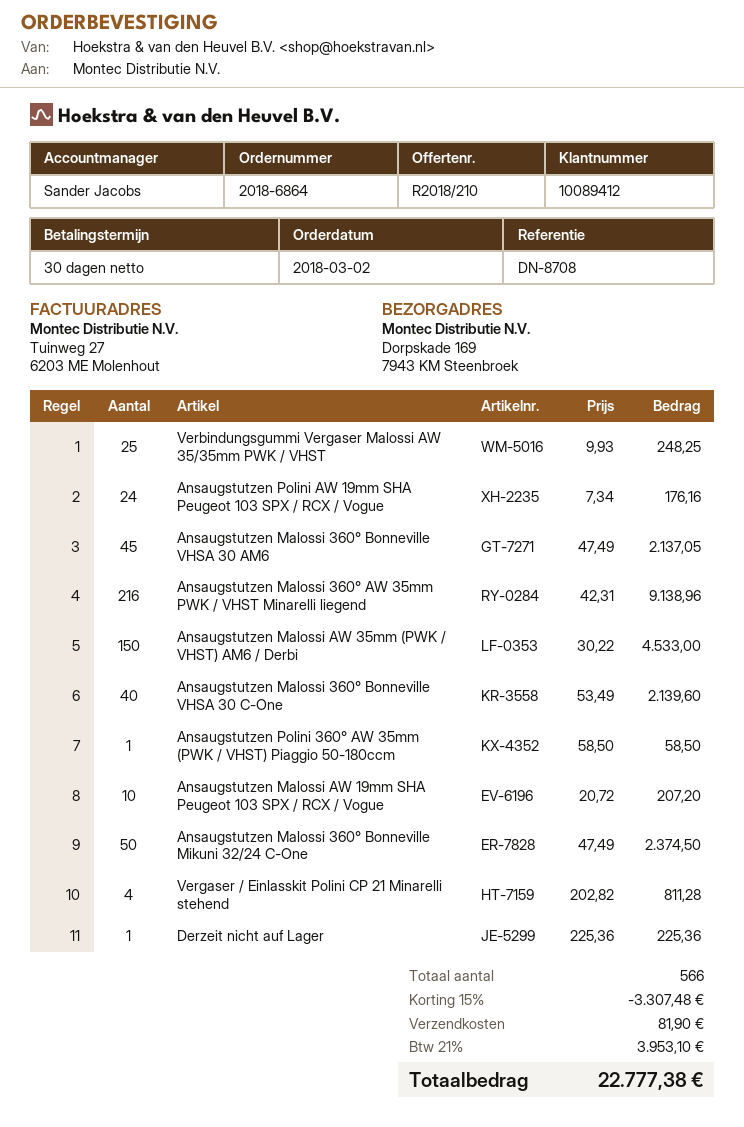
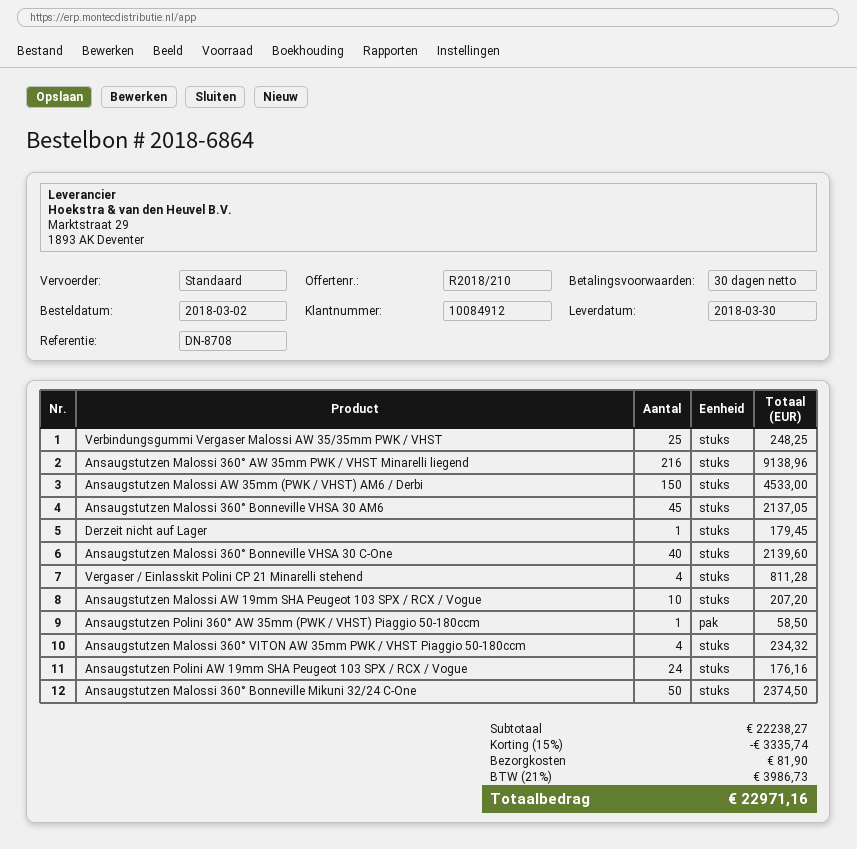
customer number: 10089412 -> 10084912
Derzeit nicht auf Lager: 1 for 225.36 -> 1 for 179.45
Ansaugstutzen Malossi 360° VITON AW 35mm PWK / VHST Piaggio 50-180ccm: none -> 4 for 234.32
discount: 15% = 3307.48 -> 15% = 3335.74
tax: 21% = 3953.10 -> 21% = 3986.73
total: 22777.38 -> 22971.16

